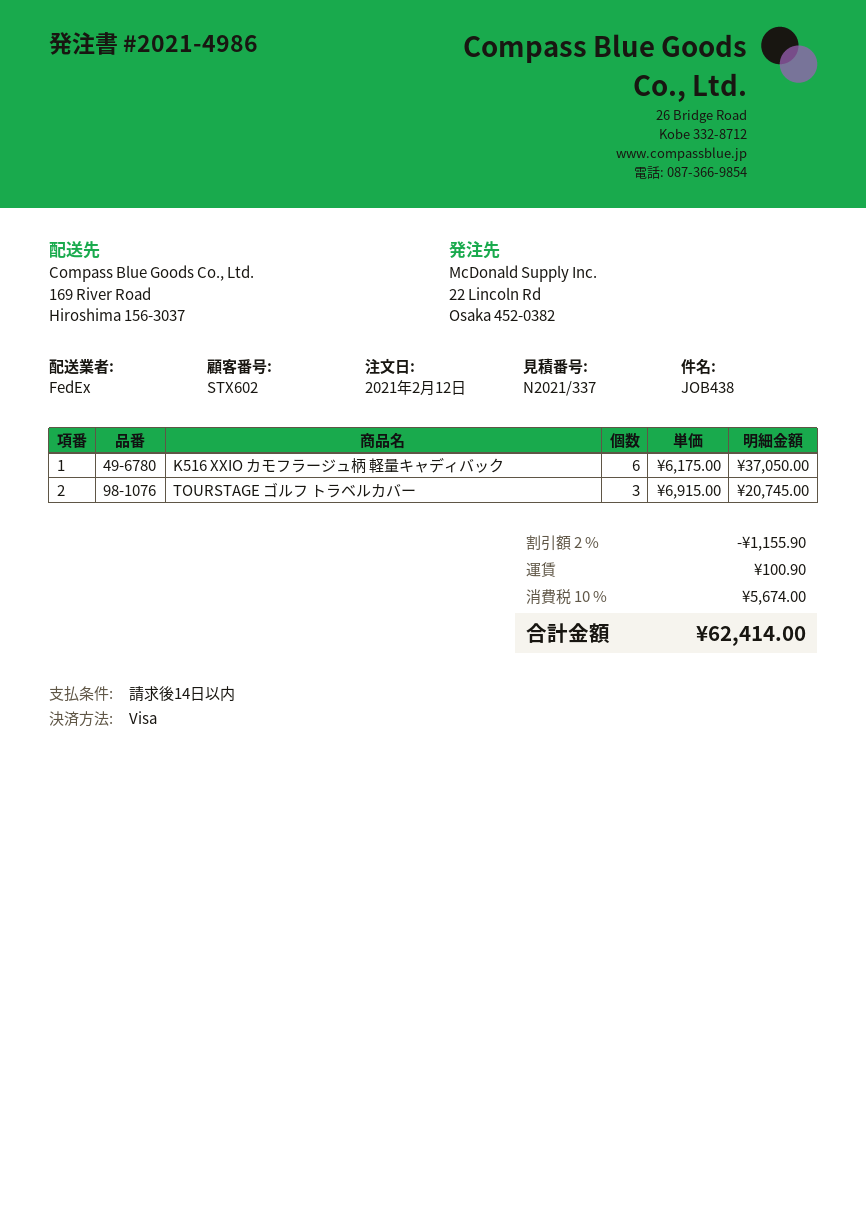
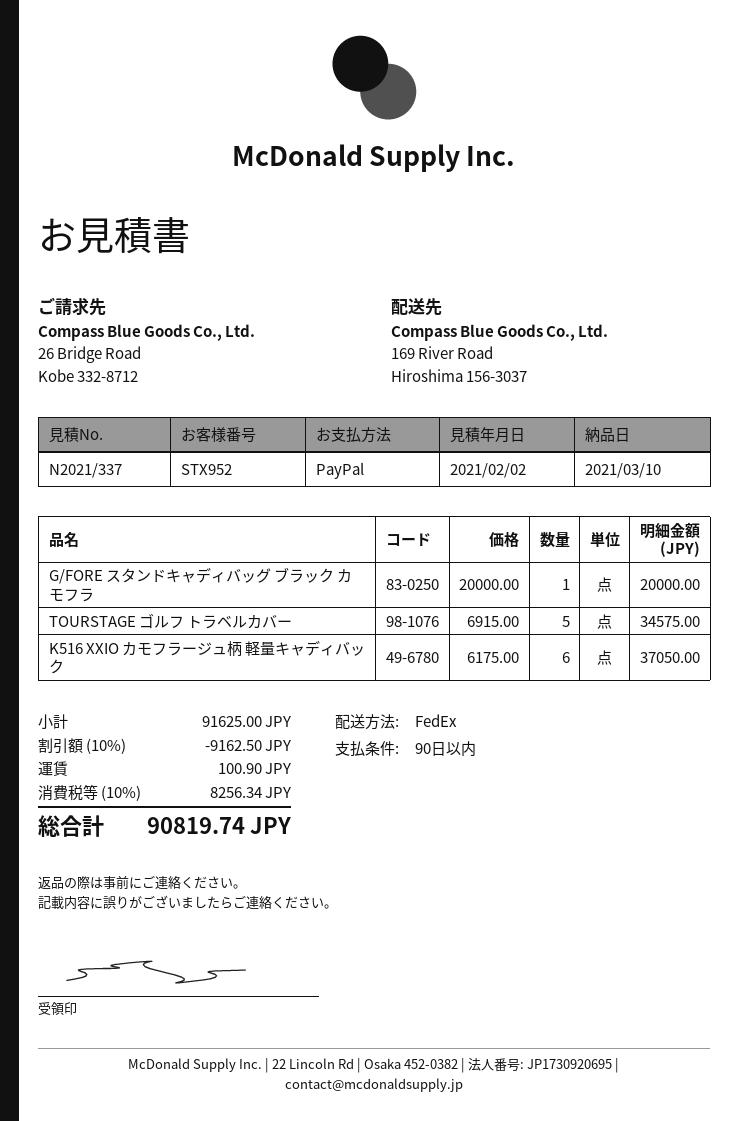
payment terms: 14 days -> 90 days
customer number: STX602 -> STX952
payment method: Visa -> PayPal
TOURSTAGE ゴルフ トラベルカバー: 3 x 6915.00 = 20745.00 -> 5 x 6915.00 = 34575.00
G/FORE スタンドキャディバッグ ブラック カモフラ: none -> 1 x 20000.00 = 20000.00
discount: 2% = 1155.90 -> 10% = 9162.50
tax: 10% = 5674.00 -> 10% = 8256.34
total: 62414.00 -> 90819.74

